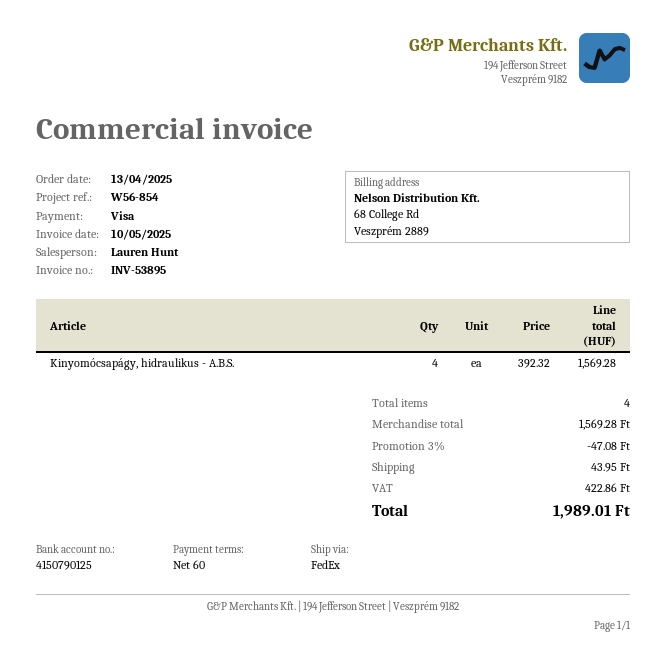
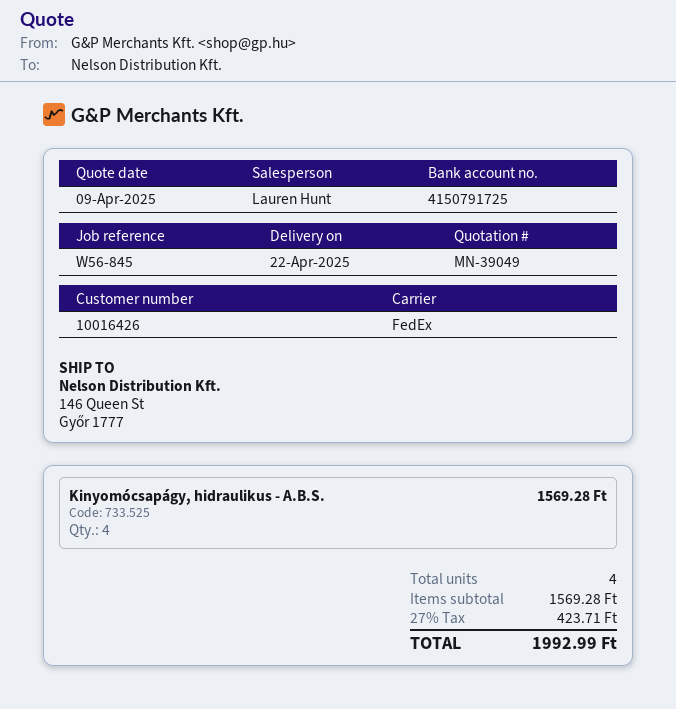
reference: W56-854 -> W56-845
bank account: 4150790125 -> 4150791725
discount: 3% = 47.08 -> none
shipping: 43.95 -> none
tax: 422.86 -> 423.71
total: 1989.01 -> 1992.99

